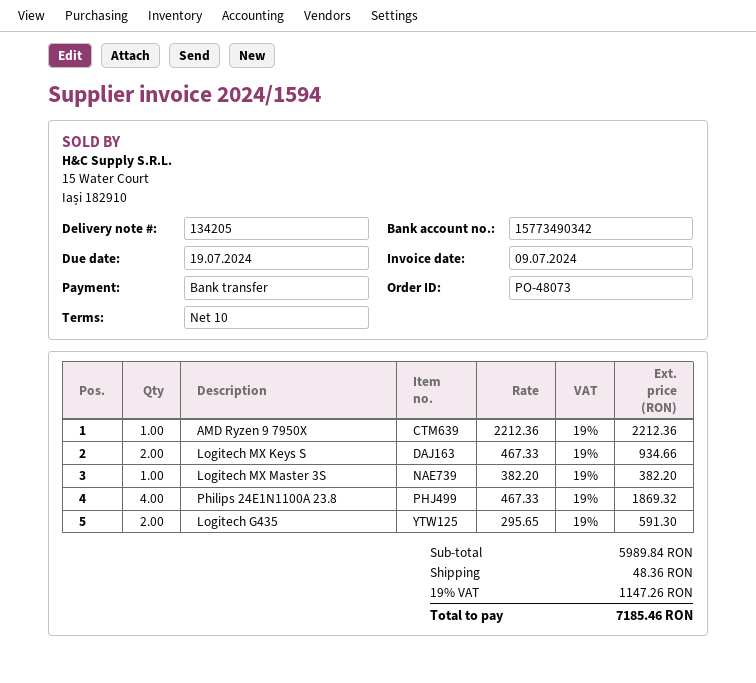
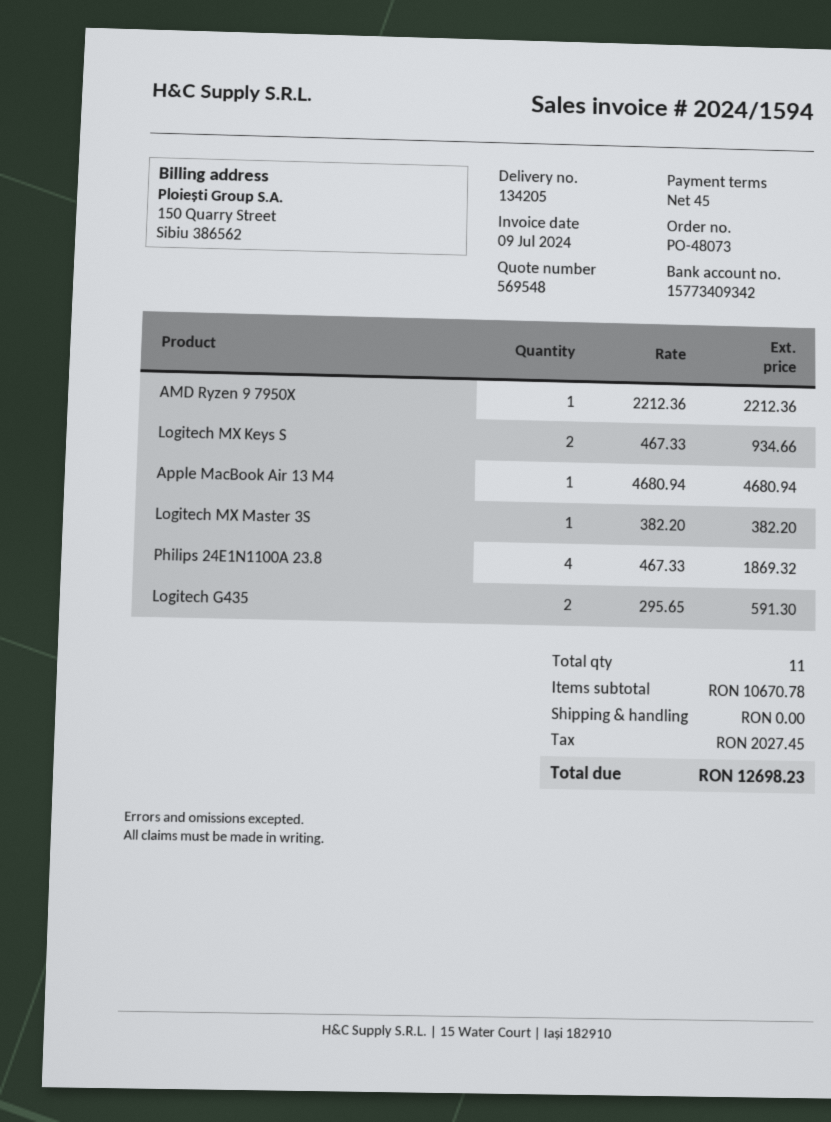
payment terms: 10 days -> 45 days
bank account: 15773490342 -> 15773409342
Apple MacBook Air 13 M4: none -> 1 x 4680.94 = 4680.94
subtotal: 5989.84 -> 10670.78
shipping: 48.36 -> 0.00
tax: 1147.26 -> 2027.45
total: 7185.46 -> 12698.23

